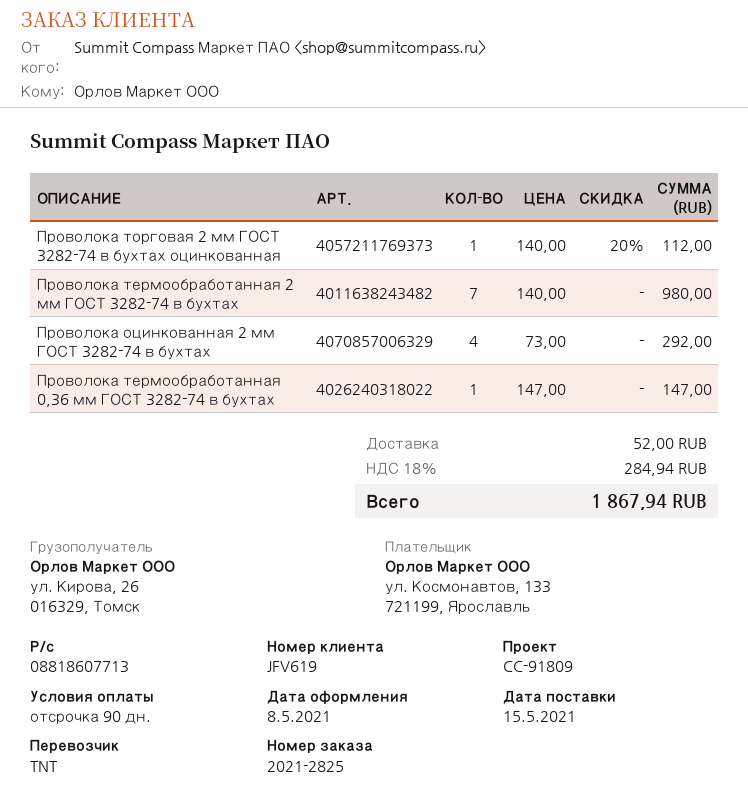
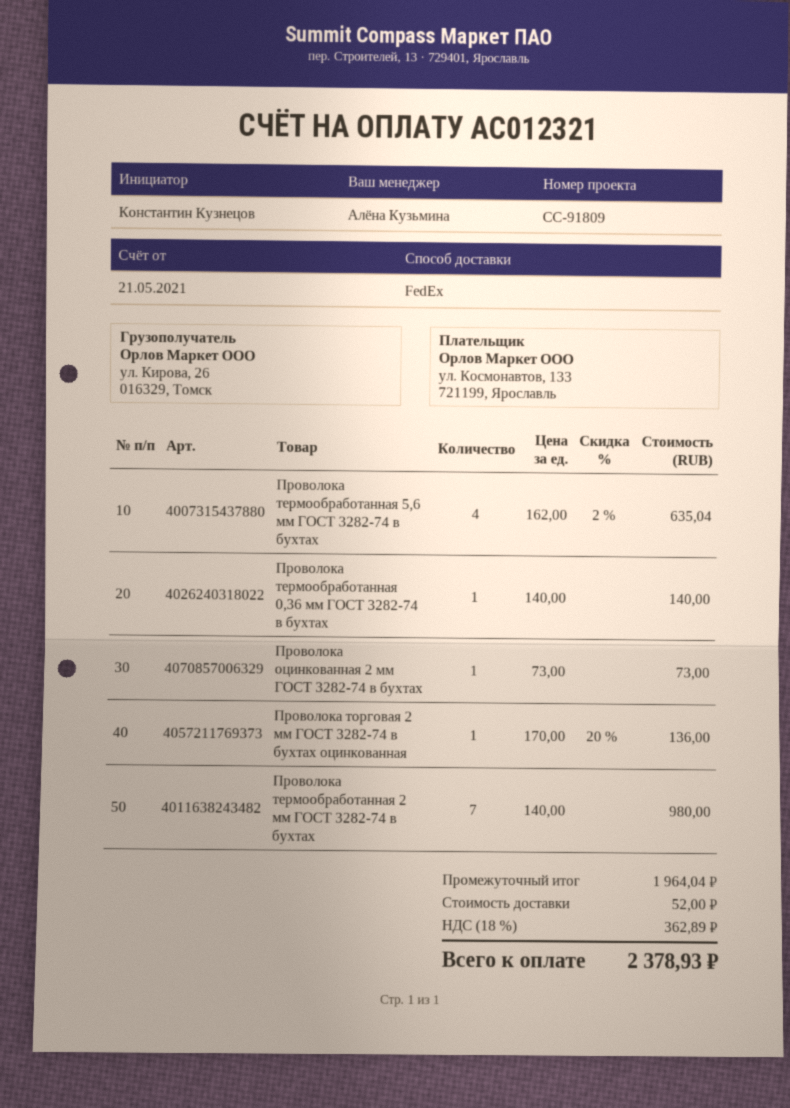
shipping method: TNT -> FedEx
Проволока торговая 2 мм ГОСТ 3282-74 в бухтах оцинкованная: 1 x 140.00 - 20% = 112.00 -> 1 x 170.00 - 20% = 136.00
Проволока оцинкованная 2 мм ГОСТ 3282-74 в бухтах: 4 x 73.00 = 292.00 -> 1 x 73.00 = 73.00
Проволока термообработанная 0,36 мм ГОСТ 3282-74 в бухтах: 1 x 147.00 = 147.00 -> 1 x 140.00 = 140.00
Проволока термообработанная 5,6 мм ГОСТ 3282-74 в бухтах: none -> 4 x 162.00 - 2% = 635.04
tax: 18% = 284.94 -> 18% = 362.89
total: 1867.94 -> 2378.93

